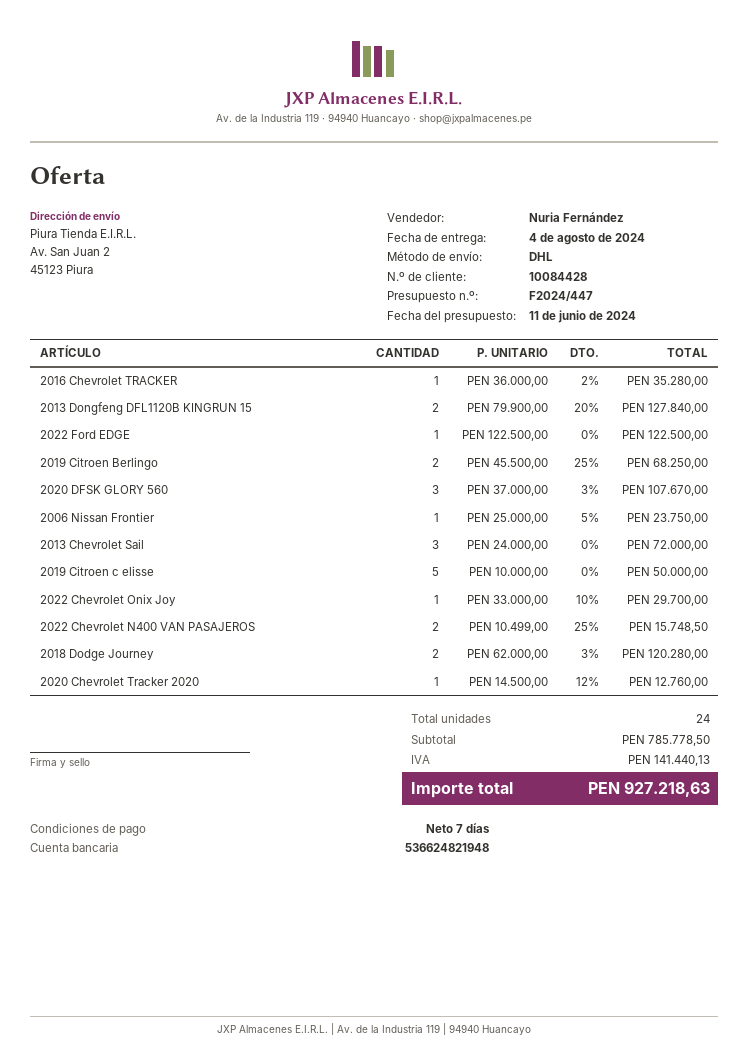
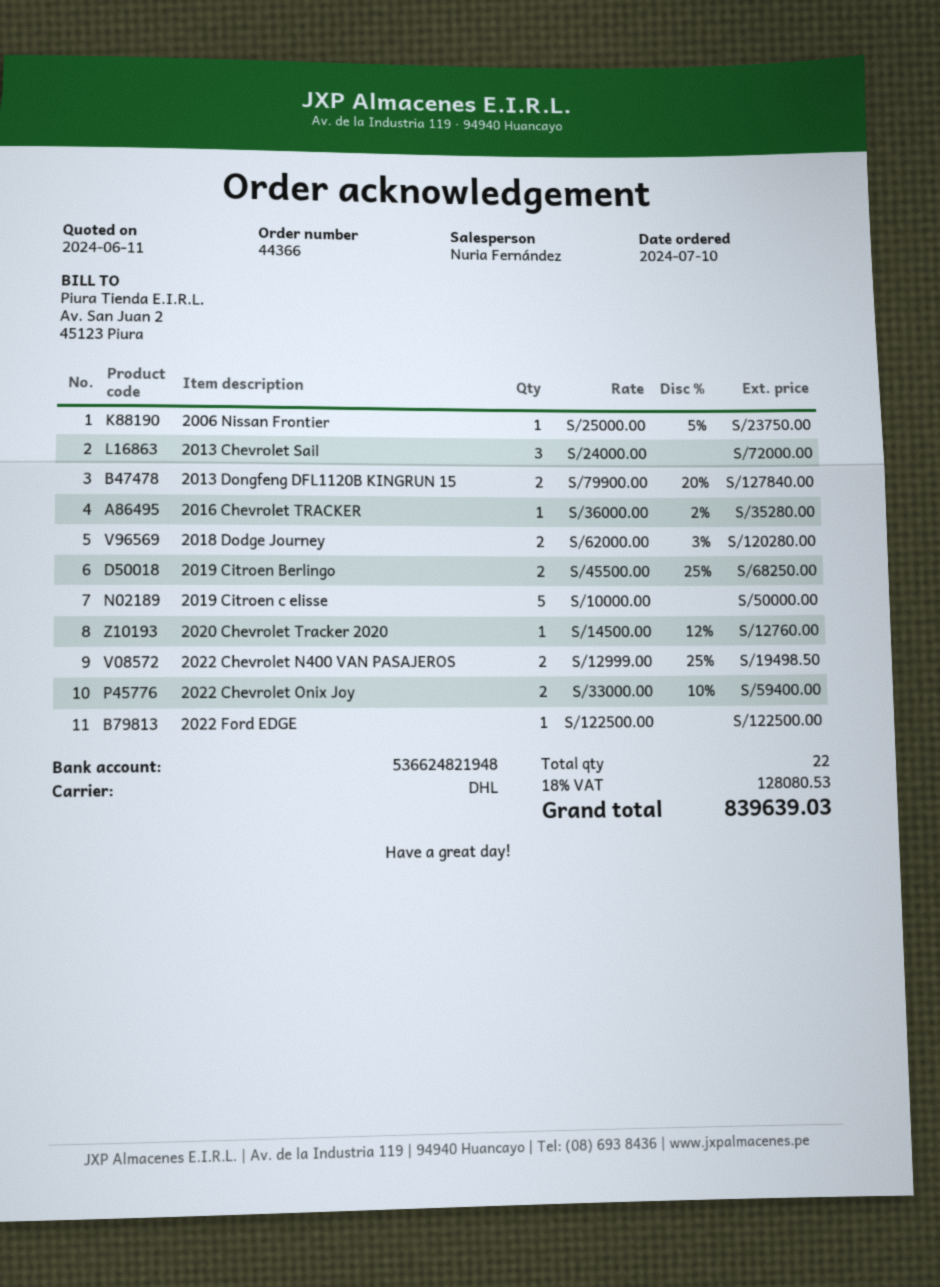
2020 DFSK GLORY 560: 3 x 37000.00 - 3% = 107670.00 -> none
2022 Chevrolet Onix Joy: 1 x 33000.00 - 10% = 29700.00 -> 2 x 33000.00 - 10% = 59400.00
2022 Chevrolet N400 VAN PASAJEROS: 2 x 10499.00 - 25% = 15748.50 -> 2 x 12999.00 - 25% = 19498.50
total quantity: 24 -> 22
tax: 141440.13 -> 128080.53
total: 927218.63 -> 839639.03

